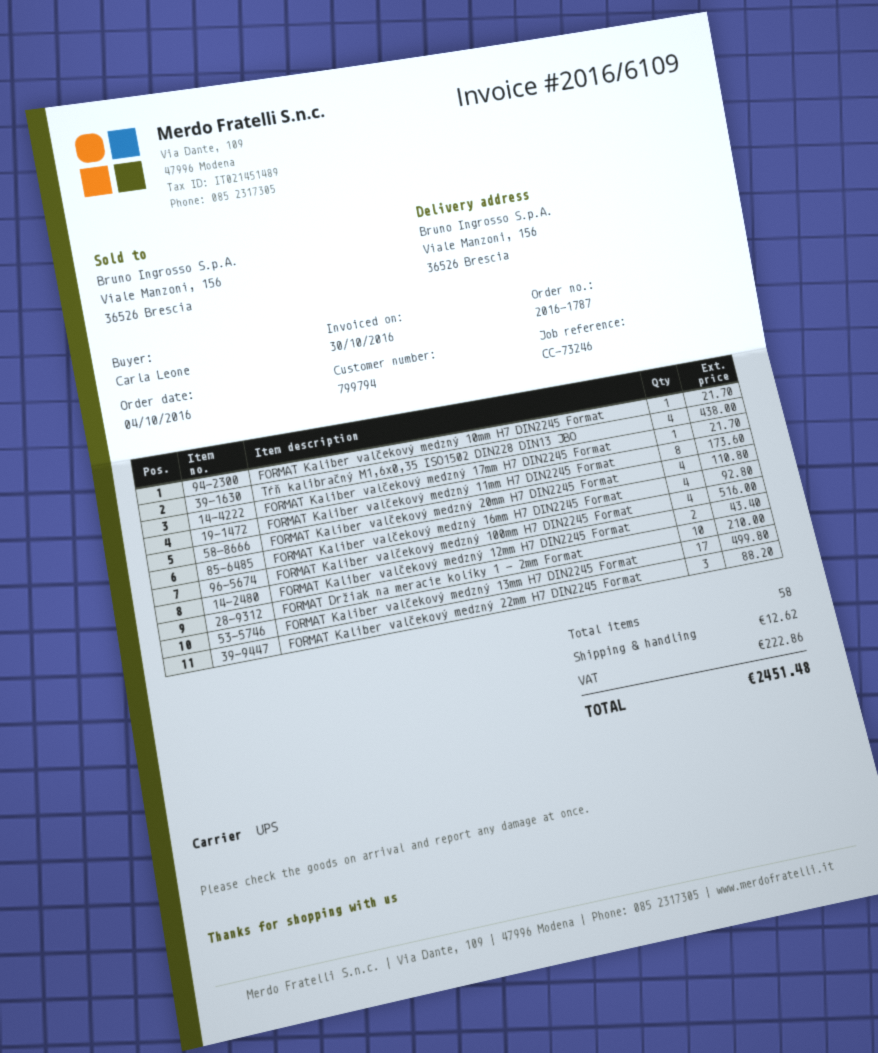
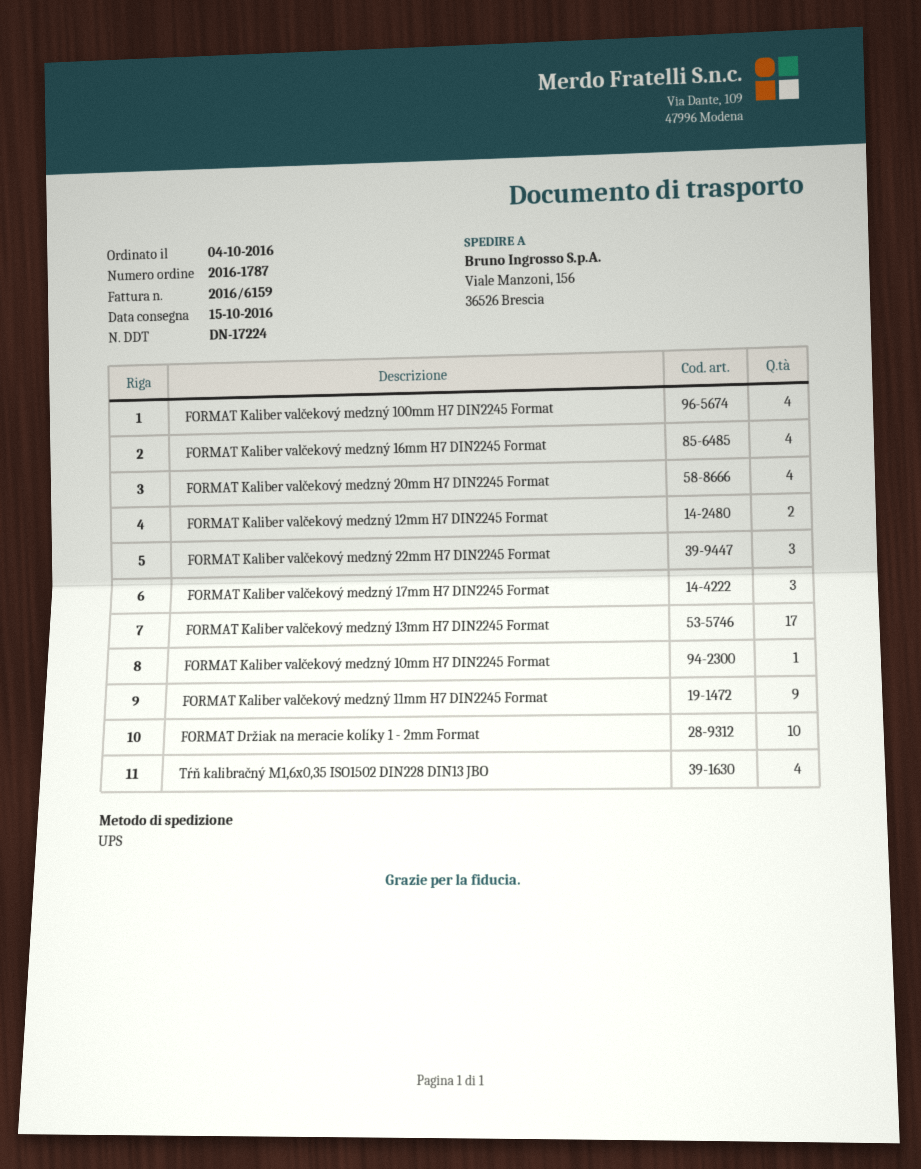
invoice number: 2016/6109 -> 2016/6159
FORMAT Kaliber valčekový medzný 17mm H7 DIN2245 Format: 1 -> 3
FORMAT Kaliber valčekový medzný 11mm H7 DIN2245 Format: 8 -> 9

